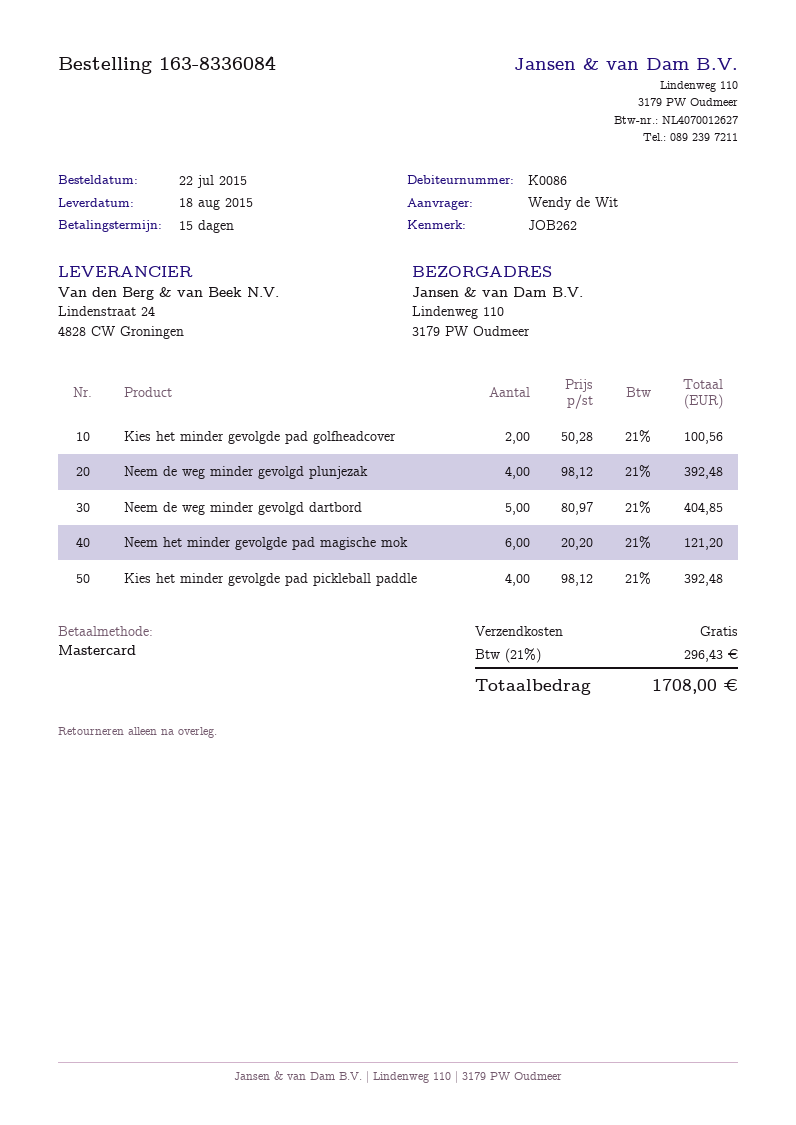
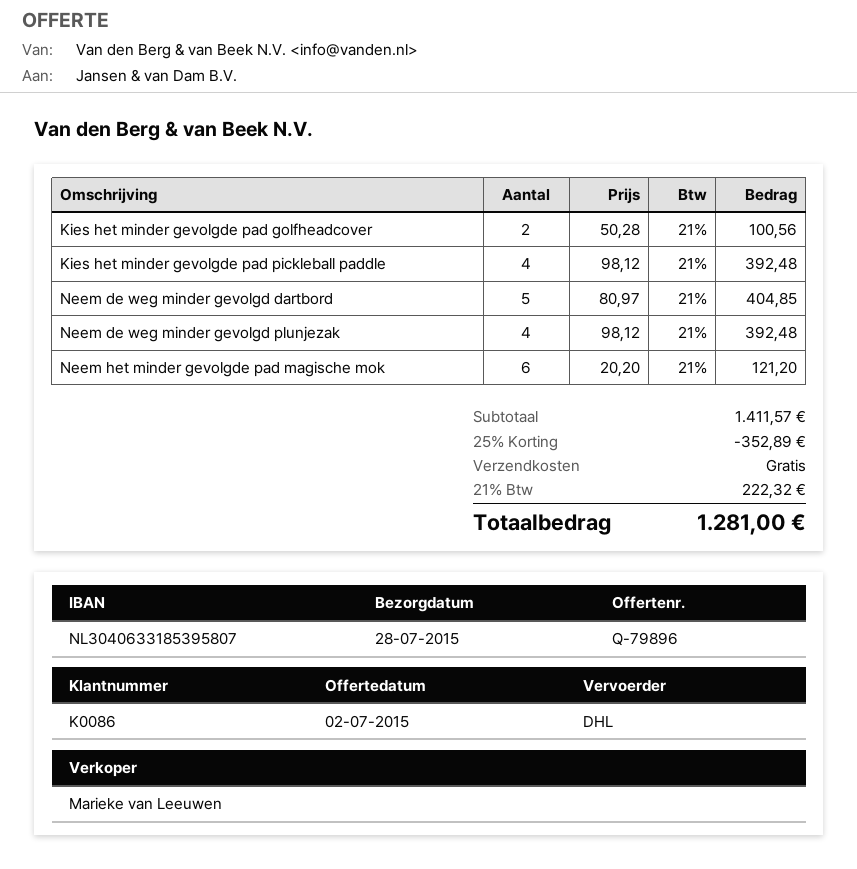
delivery date: 2015-08-18 -> 2015-07-28
discount: none -> 25% = 352.89
tax: 21% = 296.43 -> 21% = 222.32
total: 1708.00 -> 1281.00

